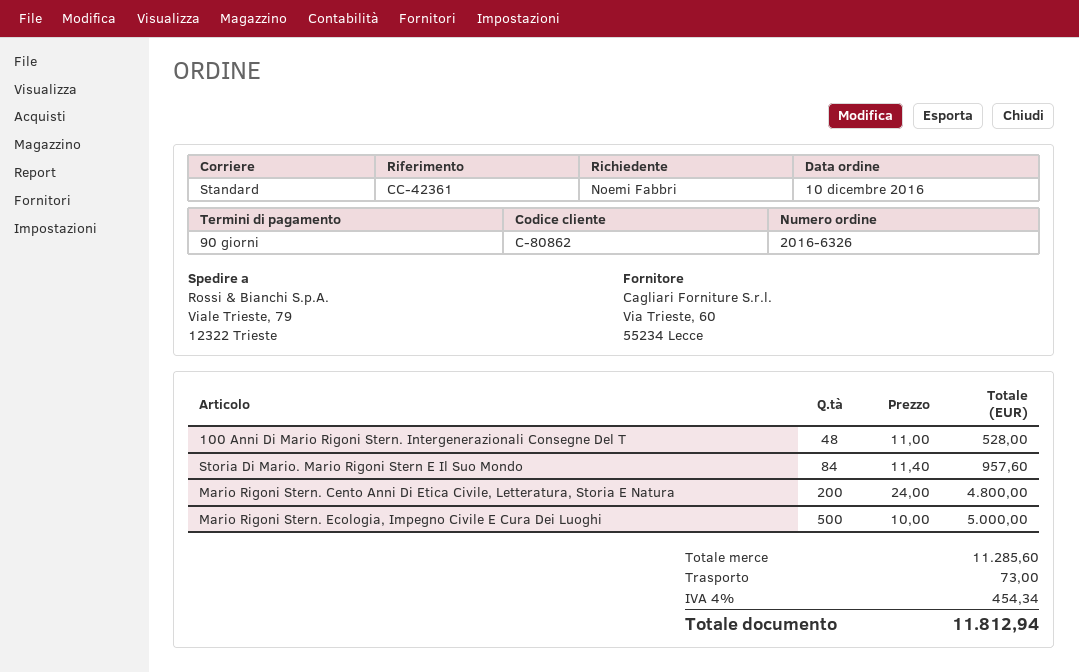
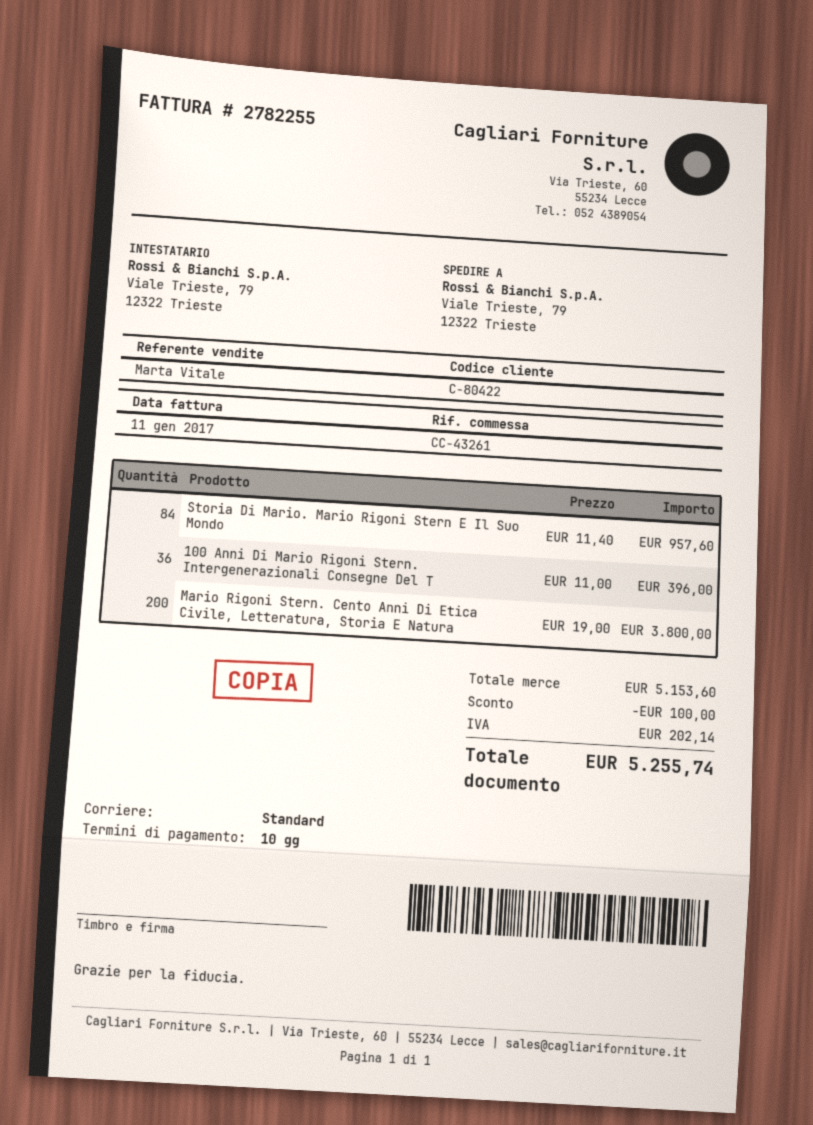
payment terms: 90 days -> 10 days
customer number: C-80862 -> C-80422
reference: CC-42361 -> CC-43261
100 Anni Di Mario Rigoni Stern. Intergenerazionali Consegne Del T: 48 x 11.00 = 528.00 -> 36 x 11.00 = 396.00
Mario Rigoni Stern. Cento Anni Di Etica Civile, Letteratura, Storia E Natura: 200 x 24.00 = 4800.00 -> 200 x 19.00 = 3800.00
Mario Rigoni Stern. Ecologia, Impegno Civile E Cura Dei Luoghi: 500 x 10.00 = 5000.00 -> none
subtotal: 11285.60 -> 5153.60
discount: none -> 100.00
shipping: 73.00 -> none
tax: 454.34 -> 202.14
total: 11812.94 -> 5255.74

